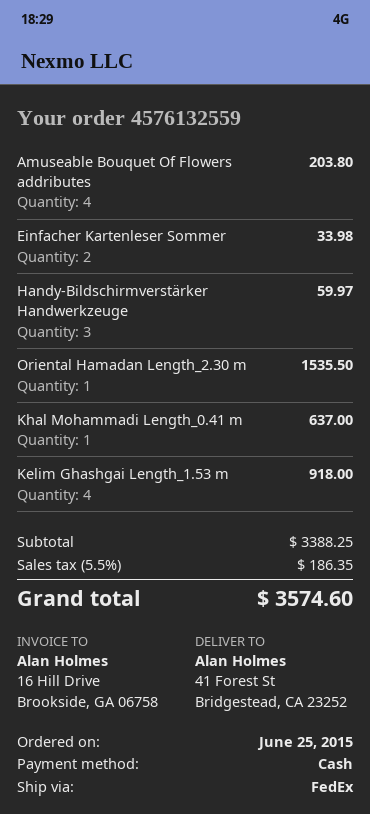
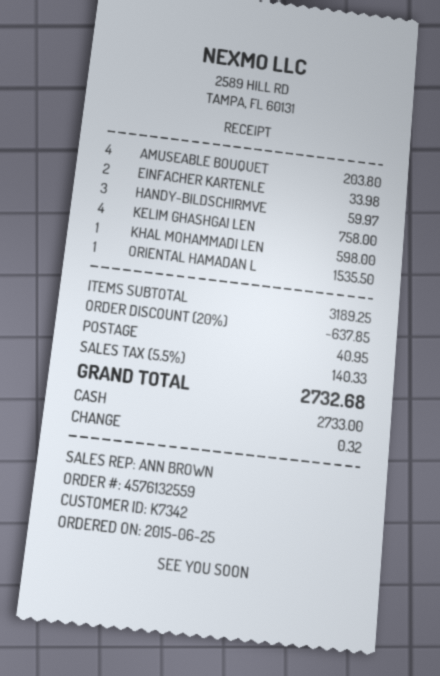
Khal Mohammadi Length_0.41 m: 1 for 637.00 -> 1 for 598.00
Kelim Ghashgai Length_1.53 m: 4 for 918.00 -> 4 for 758.00
subtotal: 3388.25 -> 3189.25
discount: none -> 20% = 637.85
shipping: none -> 40.95
tax: 5.5% = 186.35 -> 5.5% = 140.33
total: 3574.60 -> 2732.68

